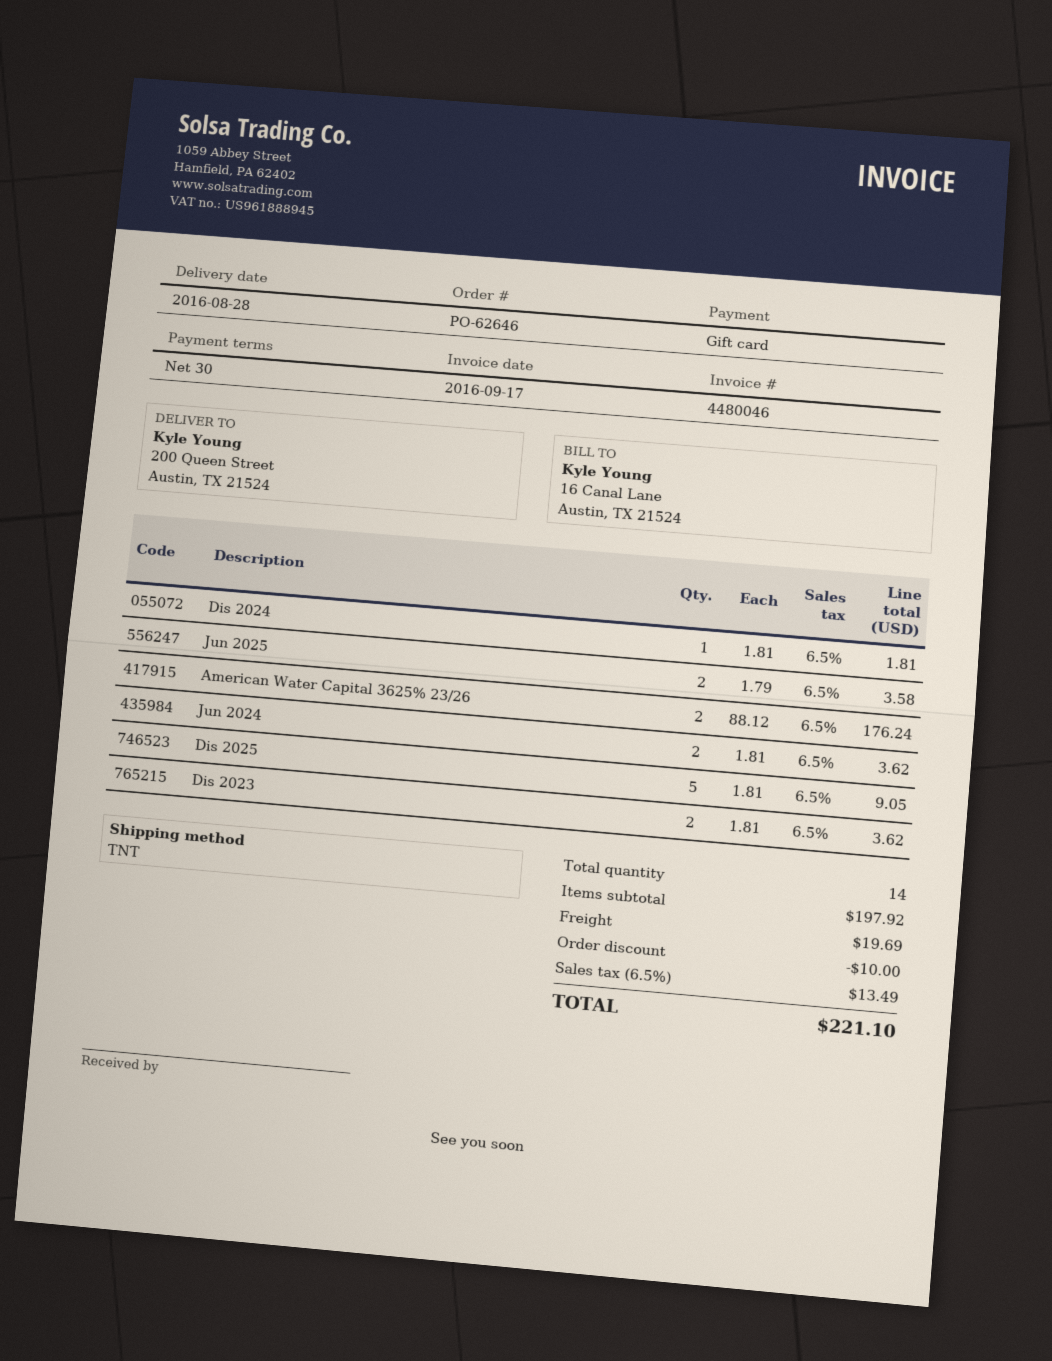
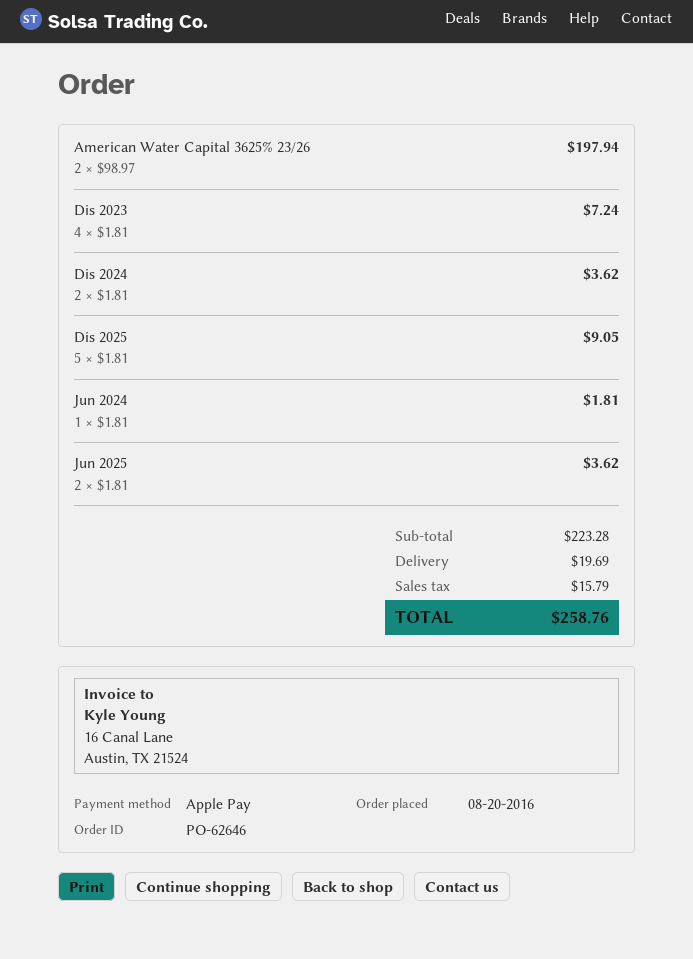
payment method: gift card -> Apple Pay
Dis 2024: 1 x 1.81 = 1.81 -> 2 x 1.81 = 3.62
Jun 2025: 2 x 1.79 = 3.58 -> 2 x 1.81 = 3.62
American Water Capital 3625% 23/26: 2 x 88.12 = 176.24 -> 2 x 98.97 = 197.94
Jun 2024: 2 x 1.81 = 3.62 -> 1 x 1.81 = 1.81
Dis 2023: 2 x 1.81 = 3.62 -> 4 x 1.81 = 7.24
subtotal: 197.92 -> 223.28
discount: 10.00 -> none
tax: 13.49 -> 15.79
total: 221.10 -> 258.76

